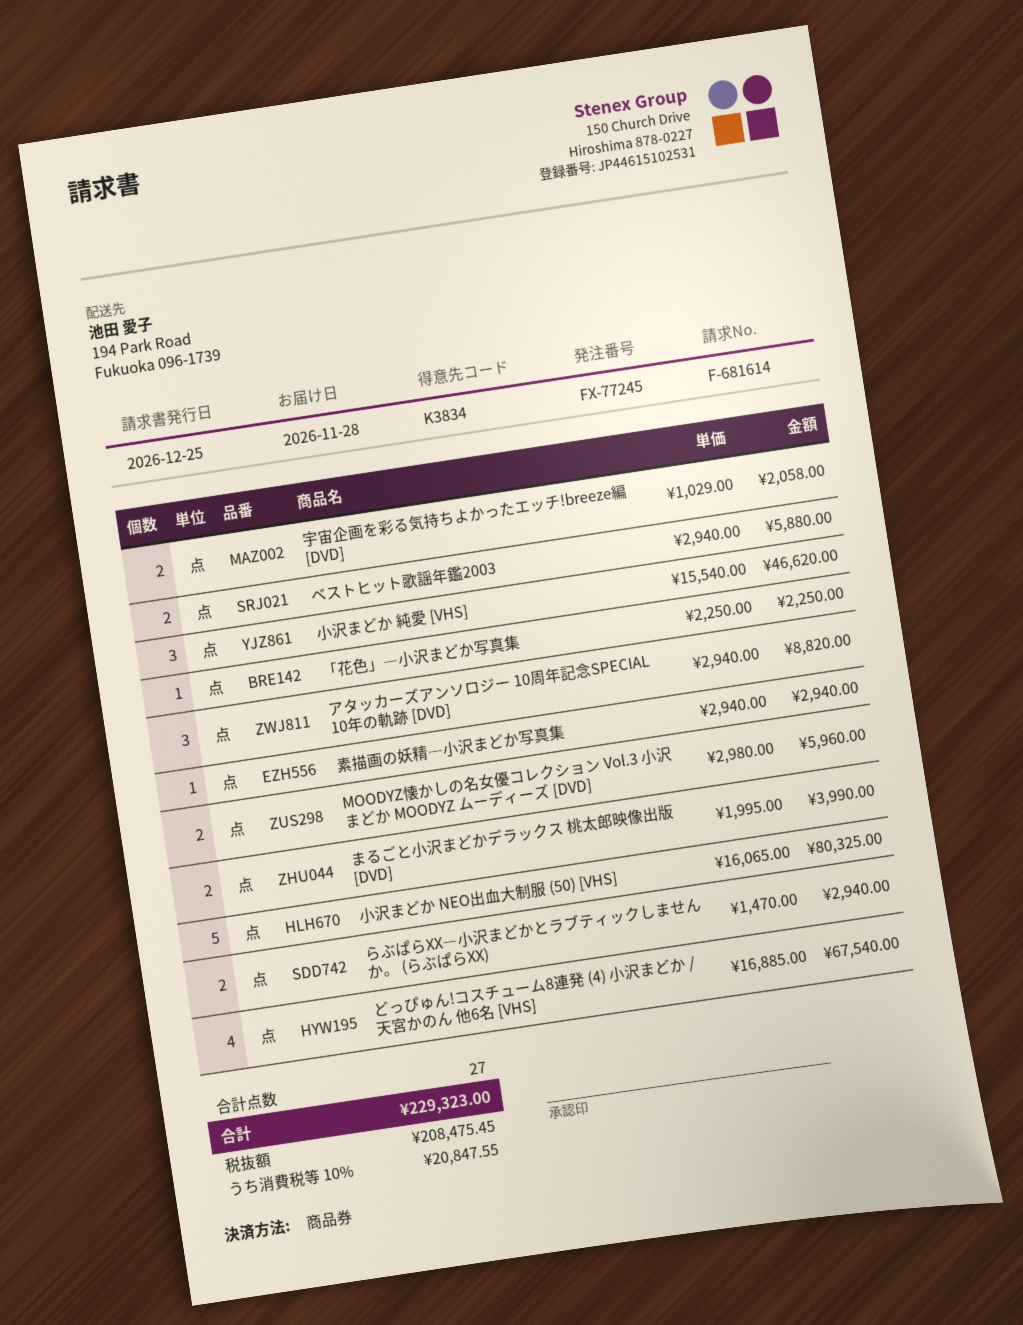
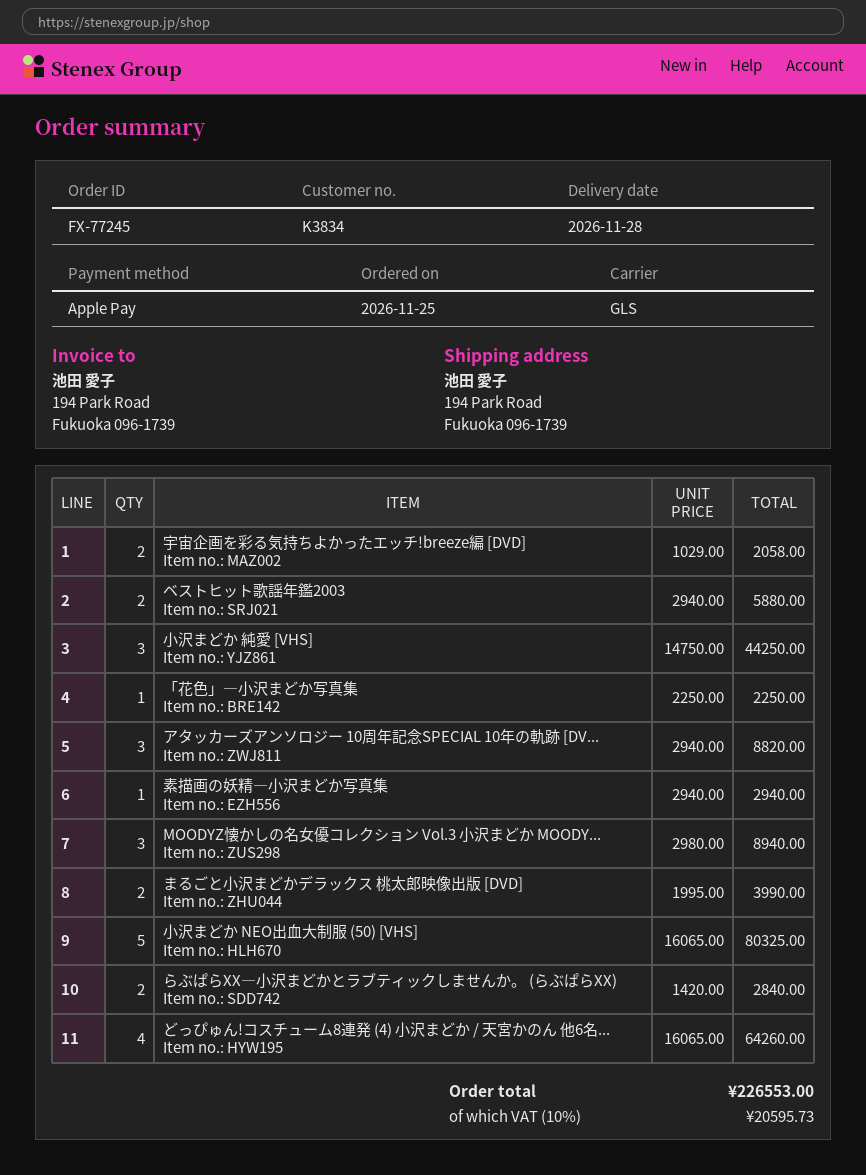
payment method: gift card -> Apple Pay
小沢まどか 純愛 [VHS]: 3 x 15540.00 = 46620.00 -> 3 x 14750.00 = 44250.00
MOODYZ懐かしの名女優コレクション Vol.3 小沢まどか MOODYZ ムーディーズ [DVD]: 2 x 2980.00 = 5960.00 -> 3 x 2980.00 = 8940.00
らぶぱらXX―小沢まどかとラブティックしませんか。 (らぶぱらXX): 2 x 1470.00 = 2940.00 -> 2 x 1420.00 = 2840.00
どっぴゅん!コスチューム8連発 (4) 小沢まどか / 天宮かのん 他6名 [VHS]: 4 x 16885.00 = 67540.00 -> 4 x 16065.00 = 64260.00
tax: 10% = 20847.55 -> 10% = 20595.73
total: 229323.00 -> 226553.00

